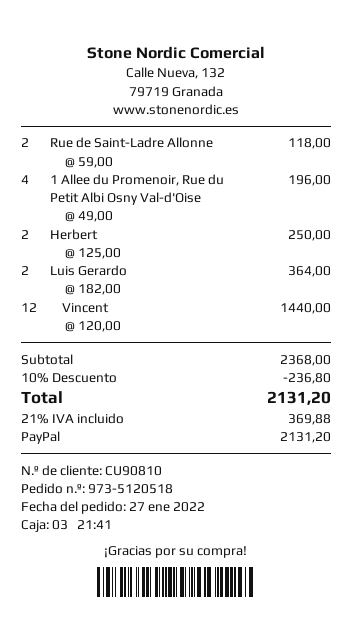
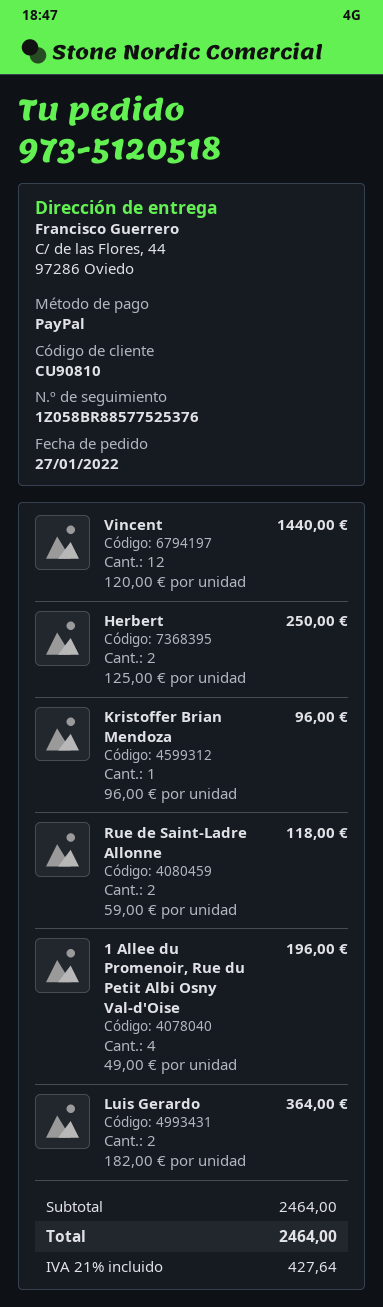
Kristoffer Brian Mendoza: none -> 1 x 96.00 = 96.00
subtotal: 2368.00 -> 2464.00
discount: 10% = 236.80 -> none
tax: 21% = 369.88 -> 21% = 427.64
total: 2131.20 -> 2464.00

